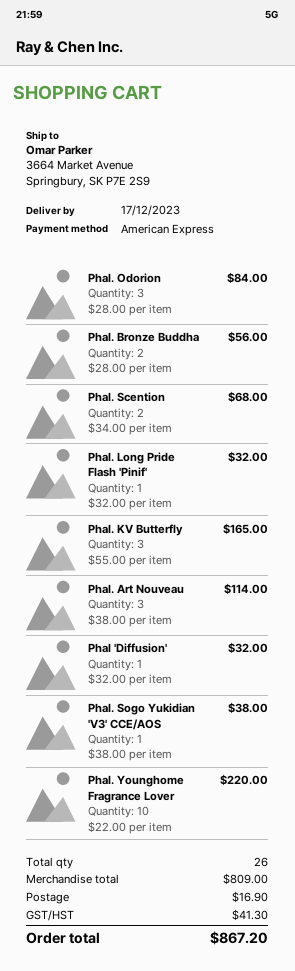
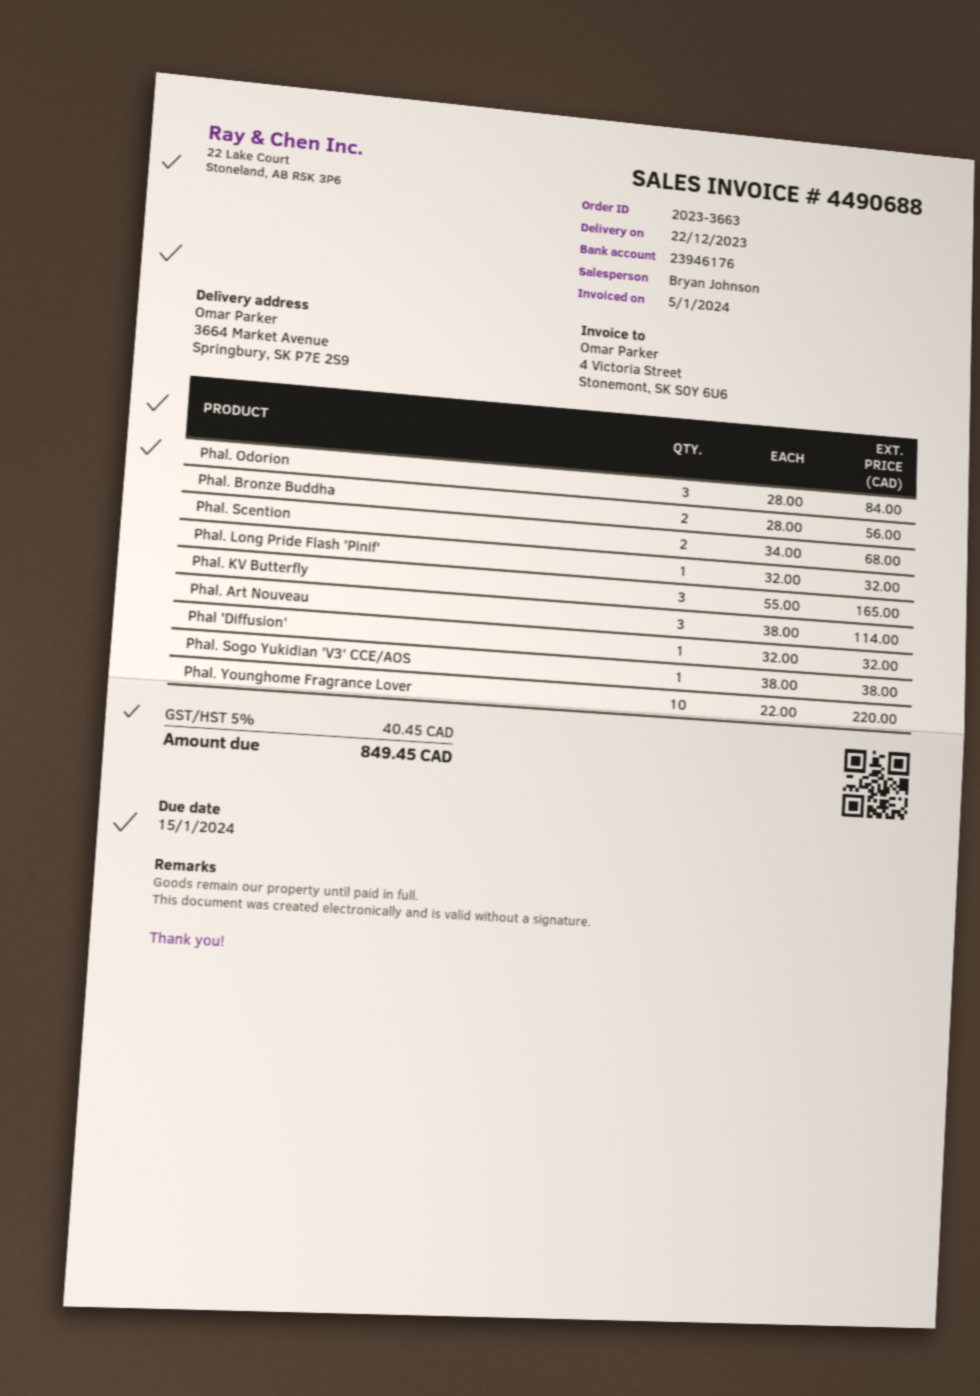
delivery date: 2023-12-17 -> 2023-12-22
shipping: 16.90 -> none
tax: 41.30 -> 40.45
total: 867.20 -> 849.45

